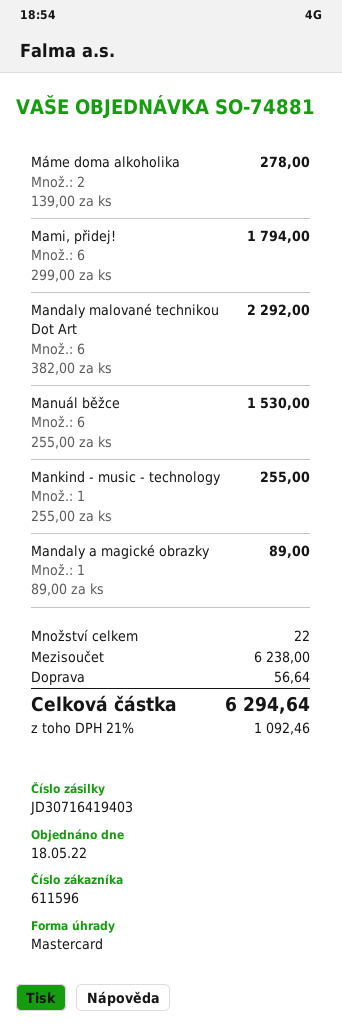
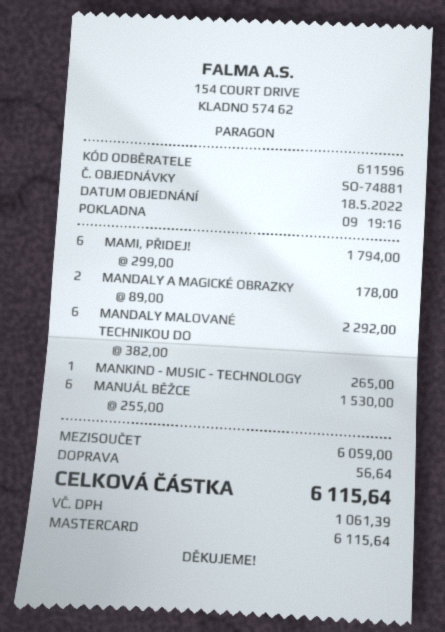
Máme doma alkoholika: 2 x 139.00 = 278.00 -> none
Mankind - music - technology: 1 x 255.00 = 255.00 -> 1 x 265.00 = 265.00
Mandaly a magické obrazky: 1 x 89.00 = 89.00 -> 2 x 89.00 = 178.00
subtotal: 6238.00 -> 6059.00
tax: 1092.46 -> 1061.39
total: 6294.64 -> 6115.64

